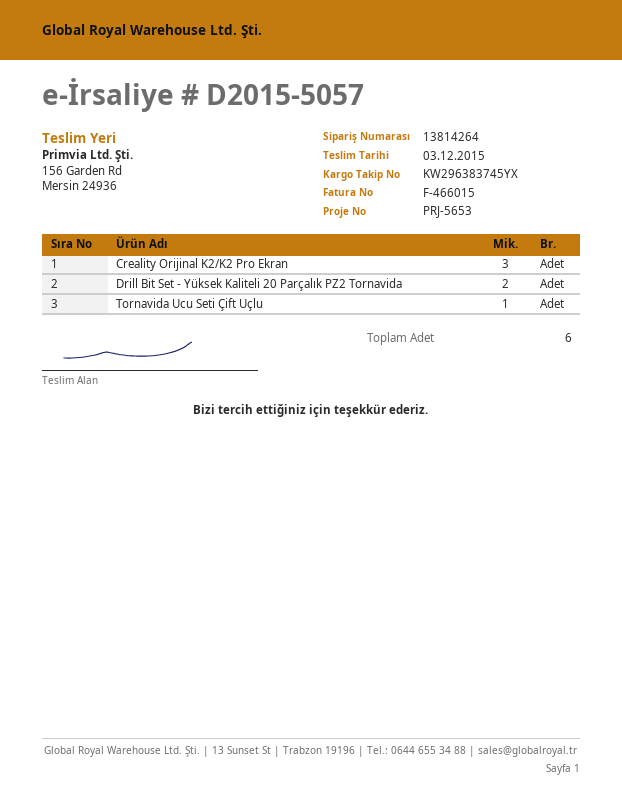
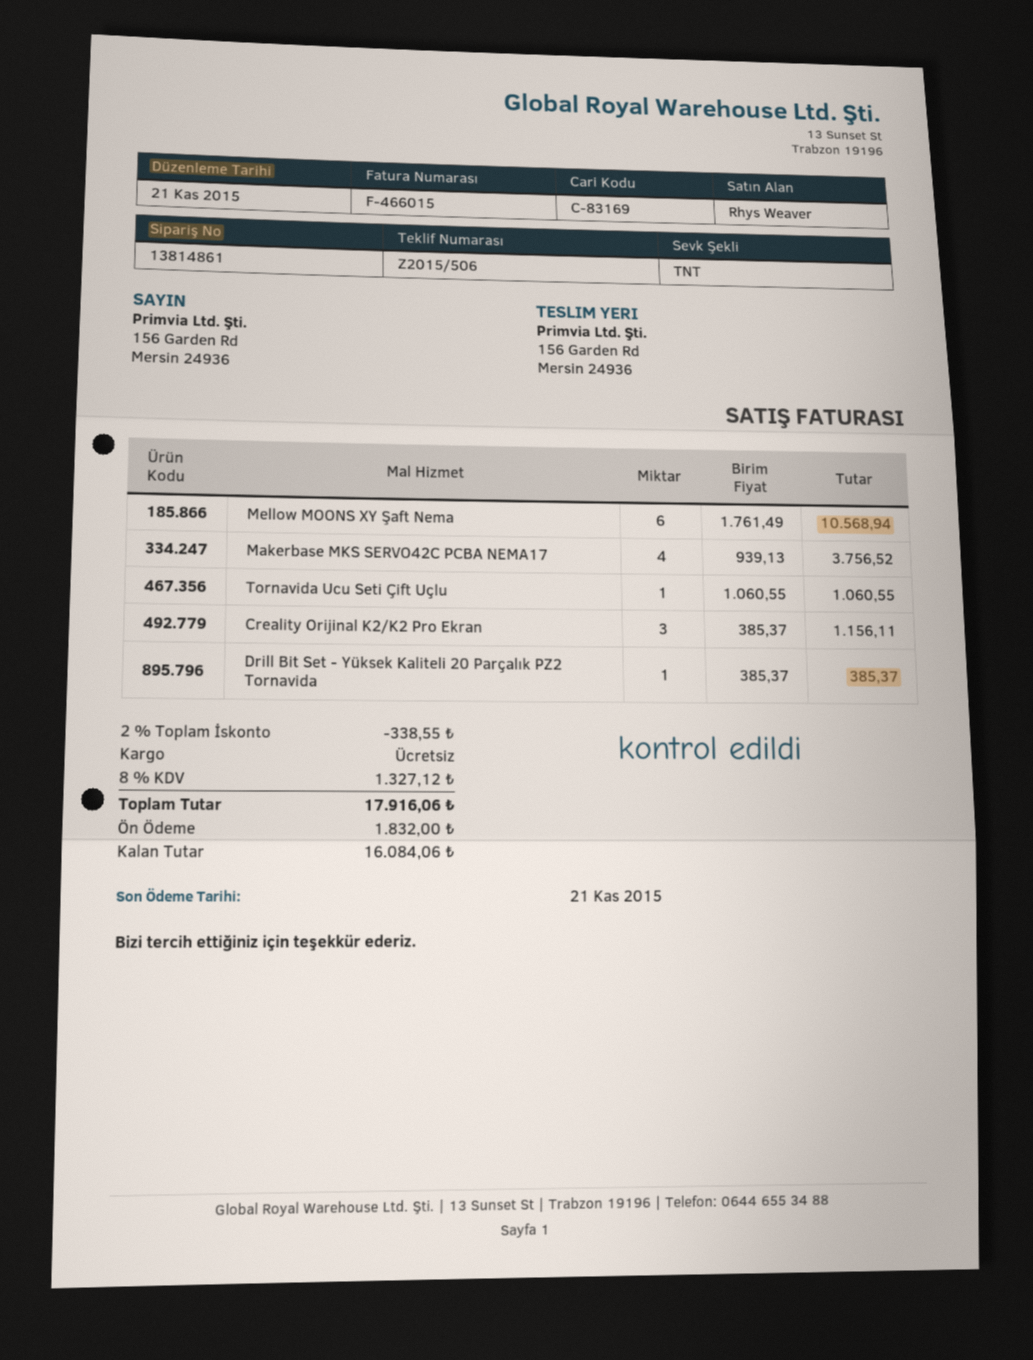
order number: 13814264 -> 13814861
Drill Bit Set - Yüksek Kaliteli 20 Parçalık PZ2 Tornavida: 2 -> 1
Mellow MOONS XY Şaft Nema: none -> 6
Makerbase MKS SERVO42C PCBA NEMA17: none -> 4

